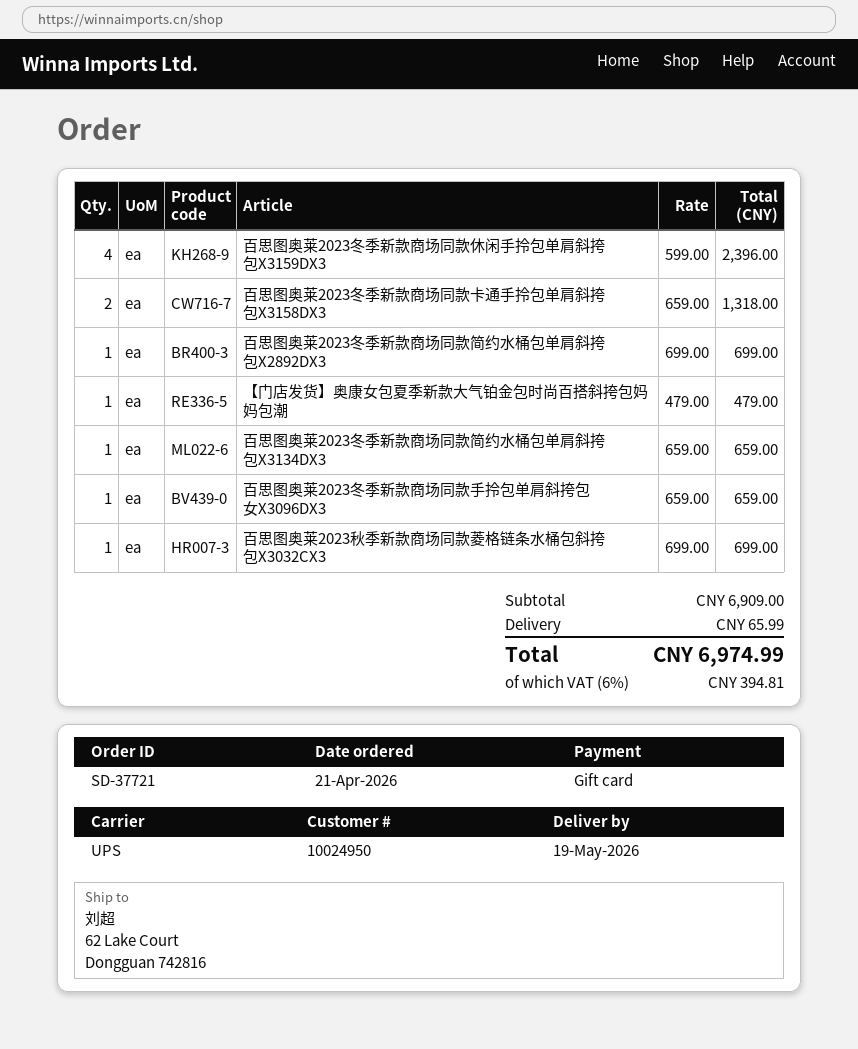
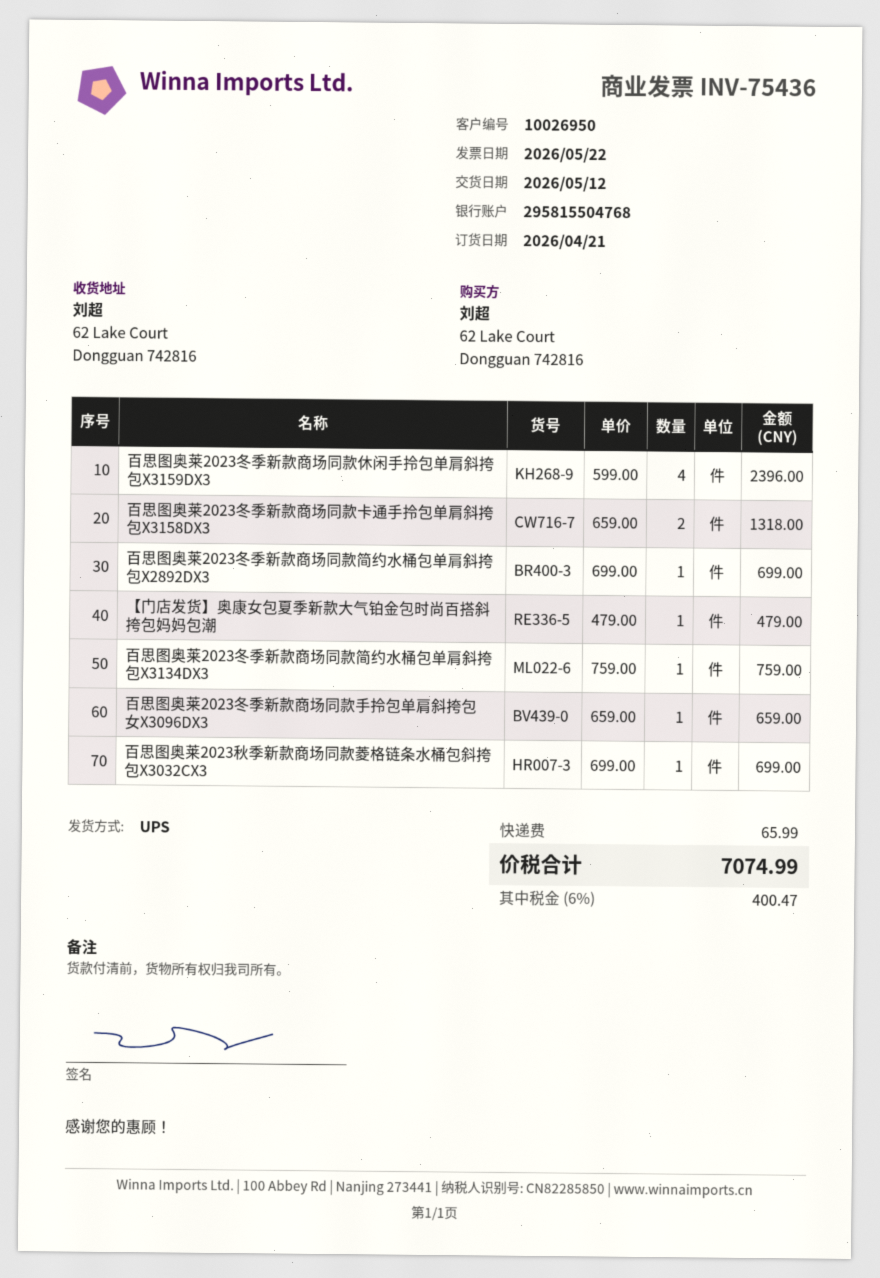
delivery date: 2026-05-19 -> 2026-05-12
customer number: 10024950 -> 10026950
百思图奥莱2023冬季新款商场同款简约水桶包单肩斜挎包X3134DX3: 1 x 659.00 = 659.00 -> 1 x 759.00 = 759.00
tax: 6% = 394.81 -> 6% = 400.47
total: 6974.99 -> 7074.99

